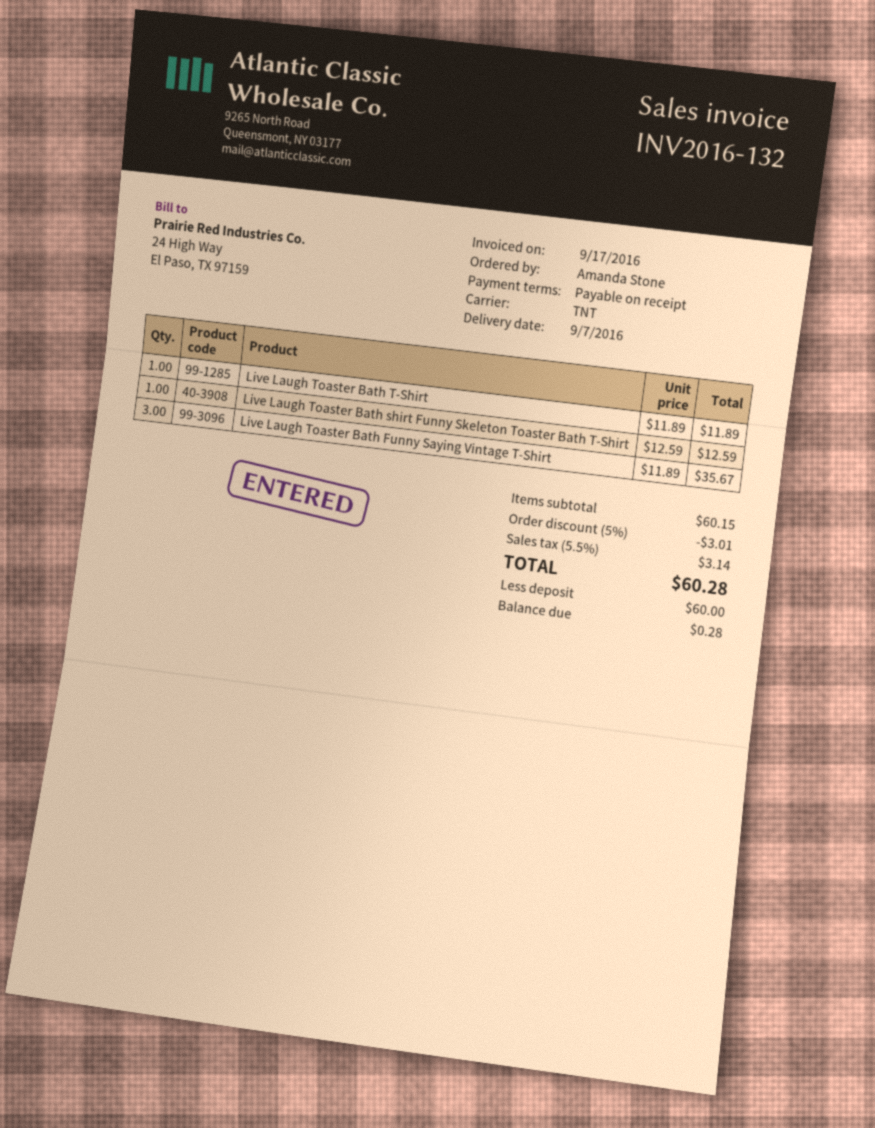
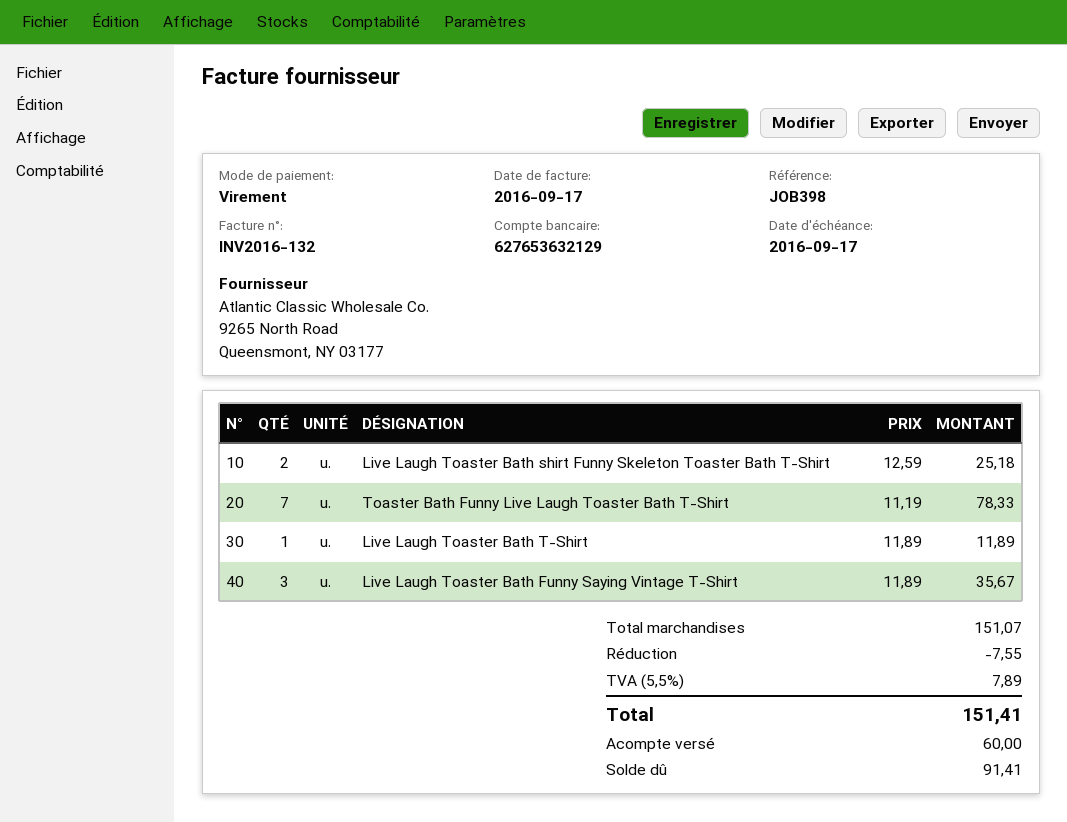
Live Laugh Toaster Bath shirt Funny Skeleton Toaster Bath T-Shirt: 1 x 12.59 = 12.59 -> 2 x 12.59 = 25.18
Toaster Bath Funny Live Laugh Toaster Bath T-Shirt: none -> 7 x 11.19 = 78.33
subtotal: 60.15 -> 151.07
discount: 3.01 -> 7.55
tax: 5.5% = 3.14 -> 5.5% = 7.89
total: 60.28 -> 151.41
balance: 0.28 -> 91.41

